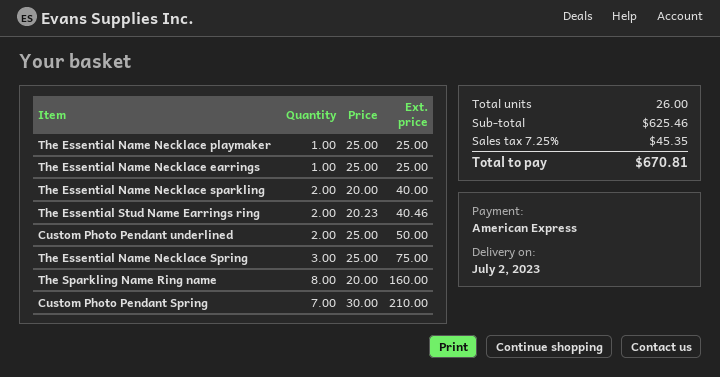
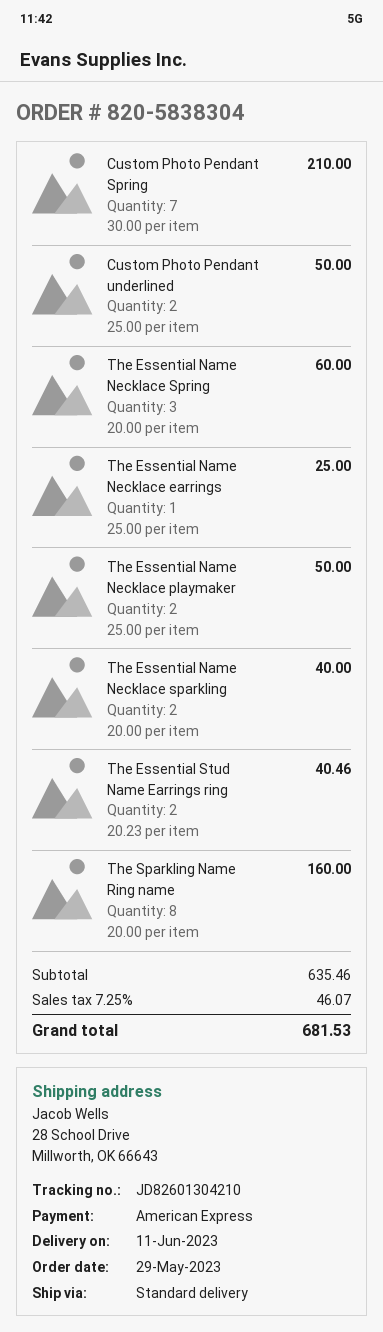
delivery date: 2023-07-02 -> 2023-06-11
The Essential Name Necklace playmaker: 1 x 25.00 = 25.00 -> 2 x 25.00 = 50.00
The Essential Name Necklace Spring: 3 x 25.00 = 75.00 -> 3 x 20.00 = 60.00
subtotal: 625.46 -> 635.46
tax: 7.25% = 45.35 -> 7.25% = 46.07
total: 670.81 -> 681.53

